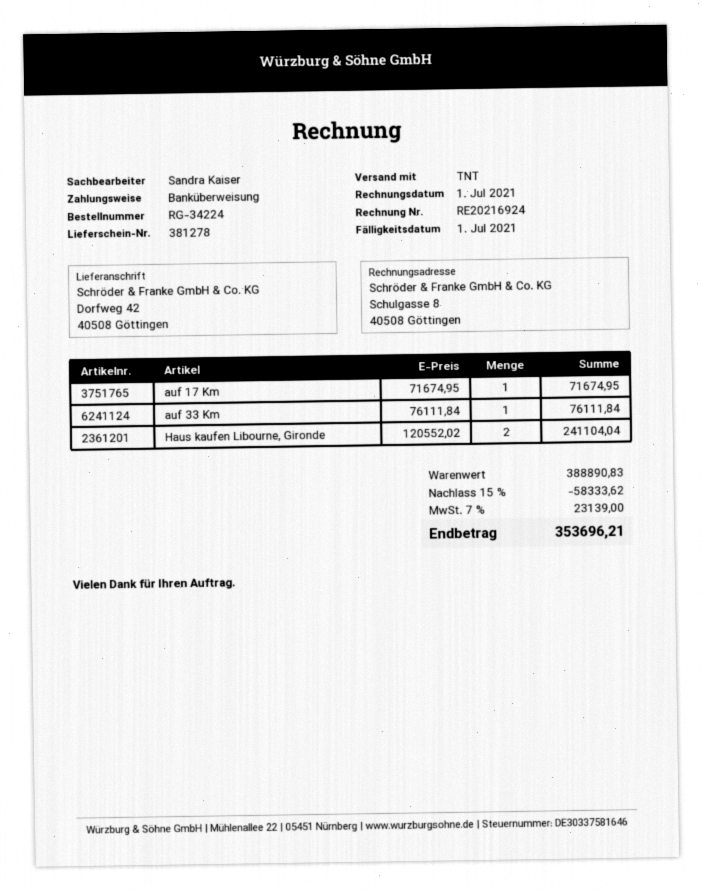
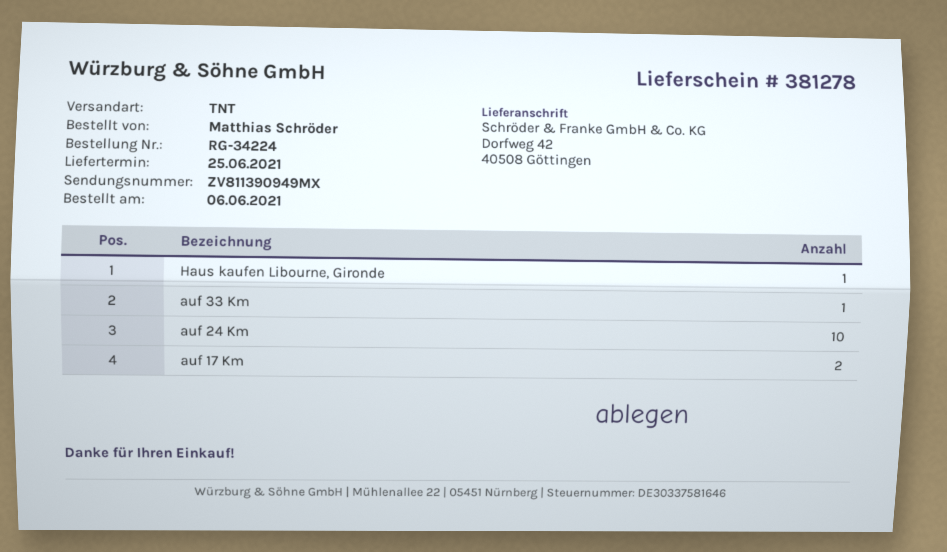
auf 17 Km: 1 -> 2
Haus kaufen Libourne, Gironde: 2 -> 1
auf 24 Km: none -> 10

